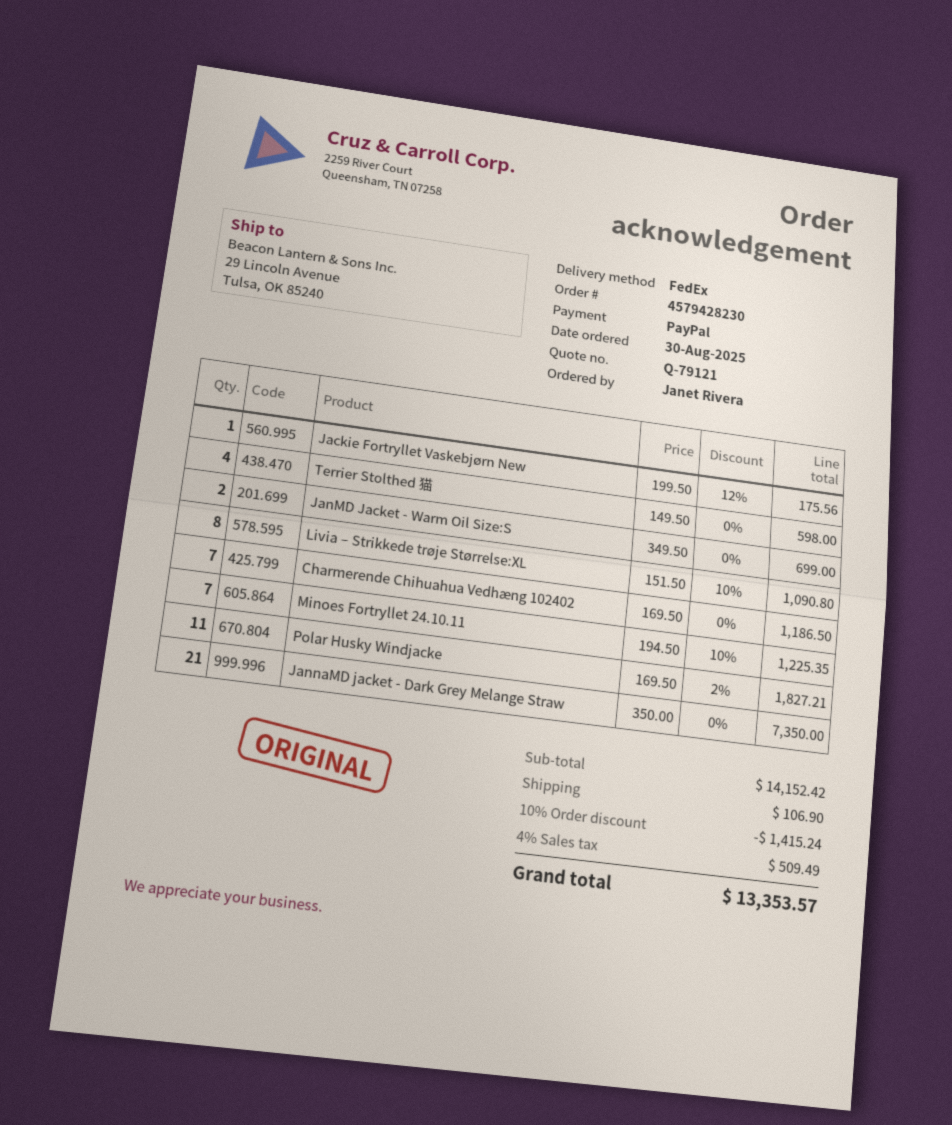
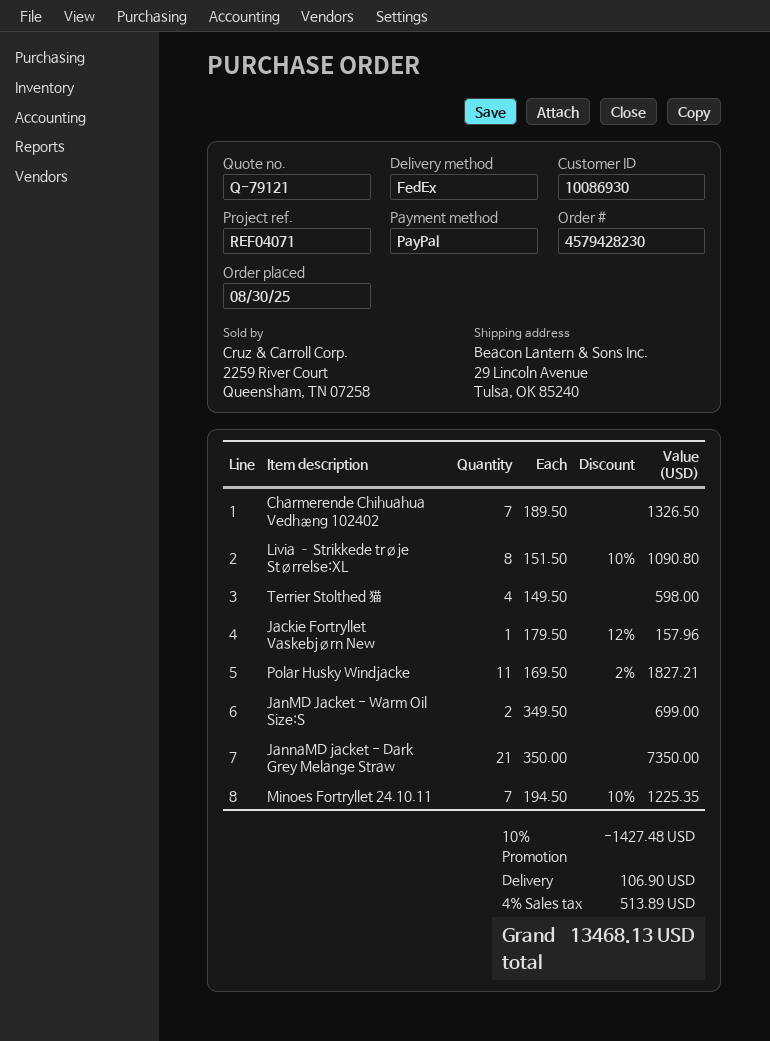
Jackie Fortryllet Vaskebjørn New: 1 x 199.50 - 12% = 175.56 -> 1 x 179.50 - 12% = 157.96
Charmerende Chihuahua Vedhæng 102402: 7 x 169.50 = 1186.50 -> 7 x 189.50 = 1326.50
discount: 10% = 1415.24 -> 10% = 1427.48
tax: 4% = 509.49 -> 4% = 513.89
total: 13353.57 -> 13468.13

